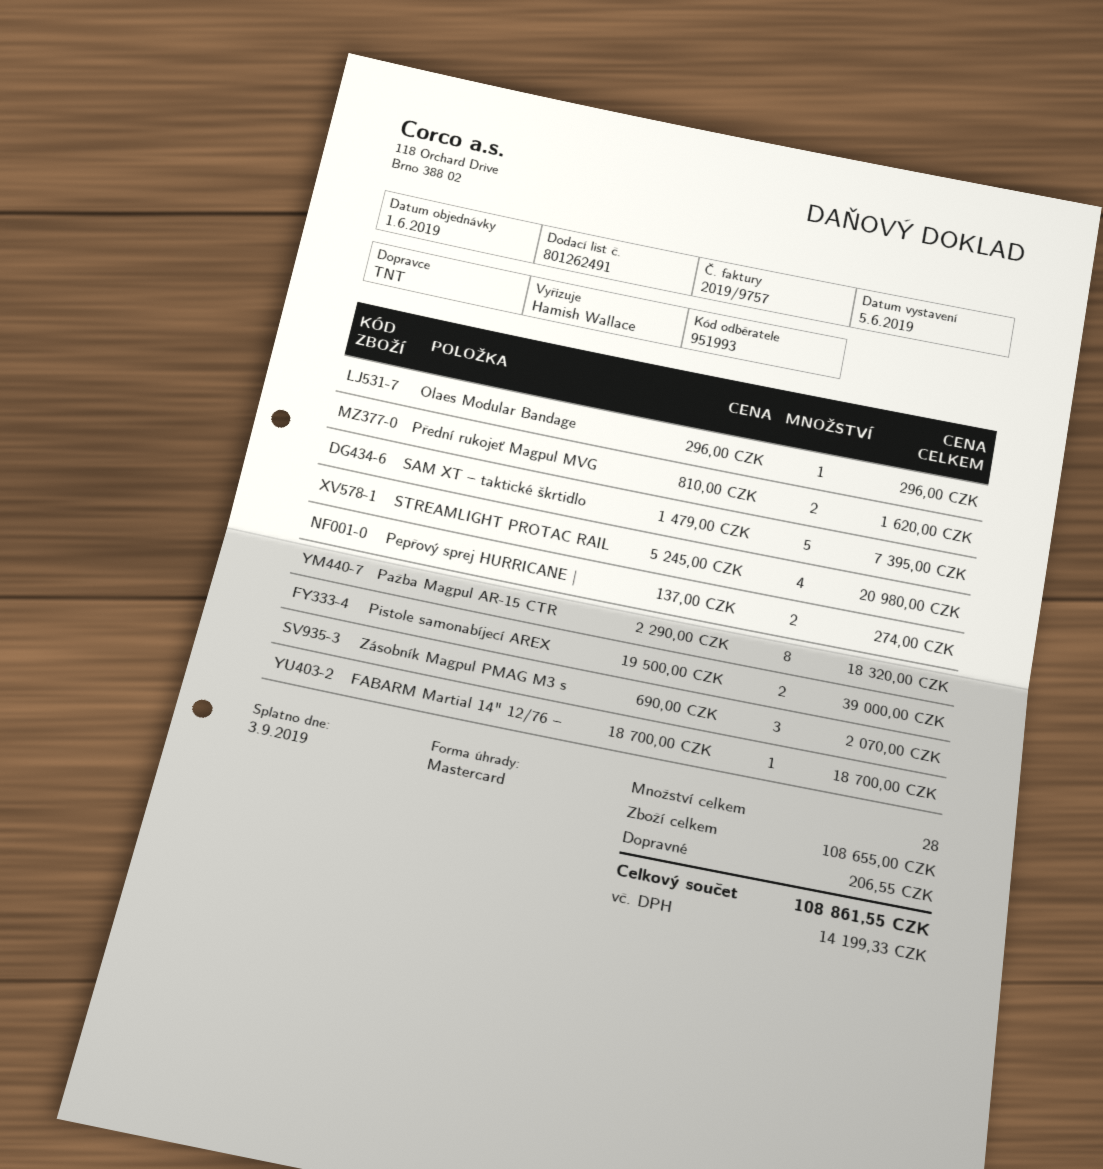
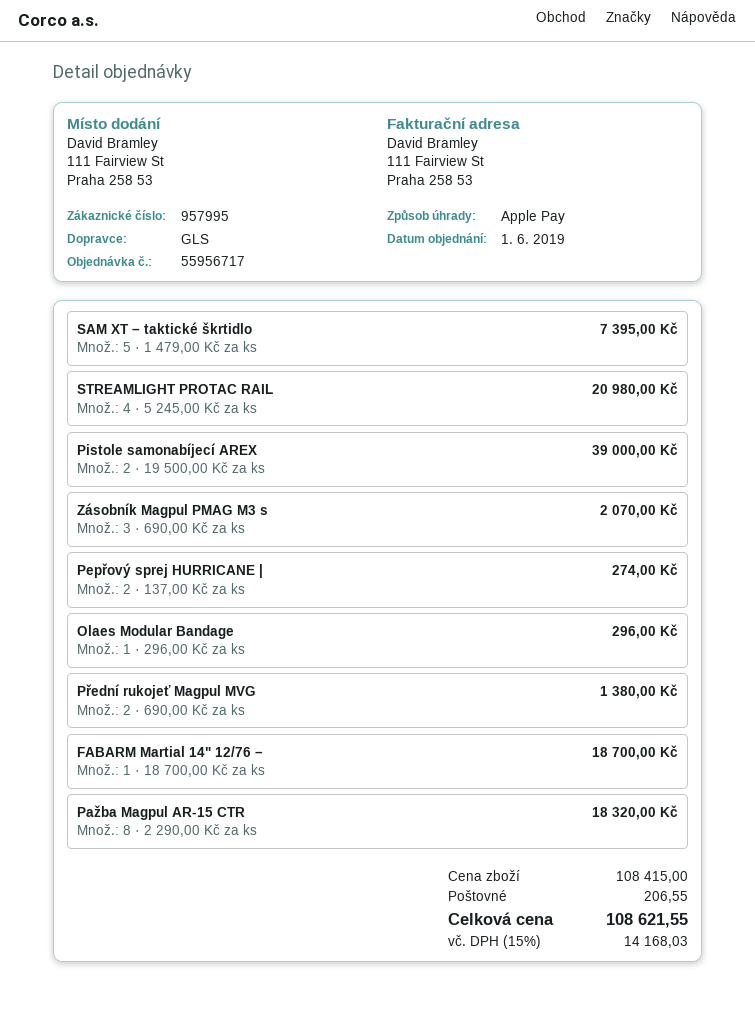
customer number: 951993 -> 957995
payment method: Mastercard -> Apple Pay
shipping method: TNT -> GLS
Přední rukojeť Magpul MVG: 2 x 810.00 = 1620.00 -> 2 x 690.00 = 1380.00
subtotal: 108655.00 -> 108415.00
tax: 14199.33 -> 14168.03
total: 108861.55 -> 108621.55

